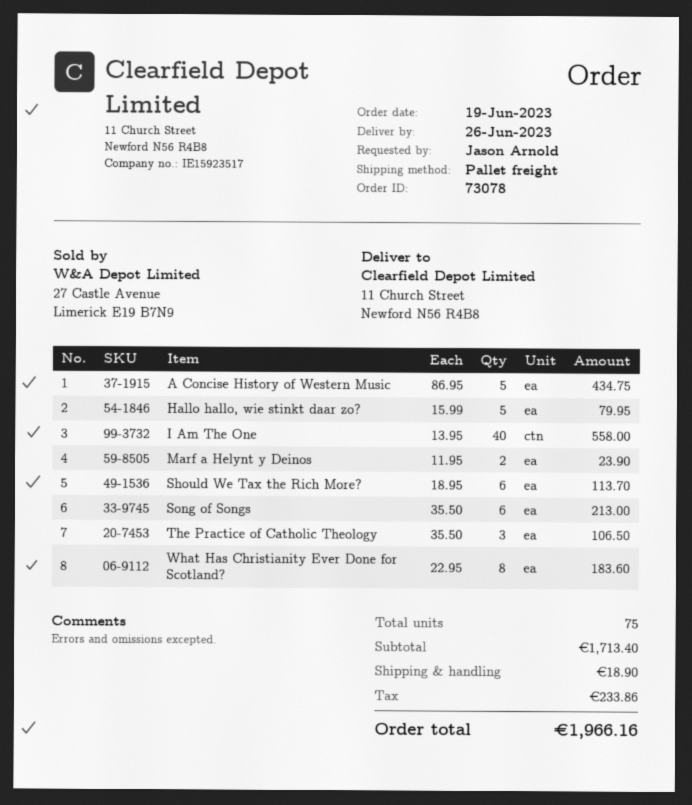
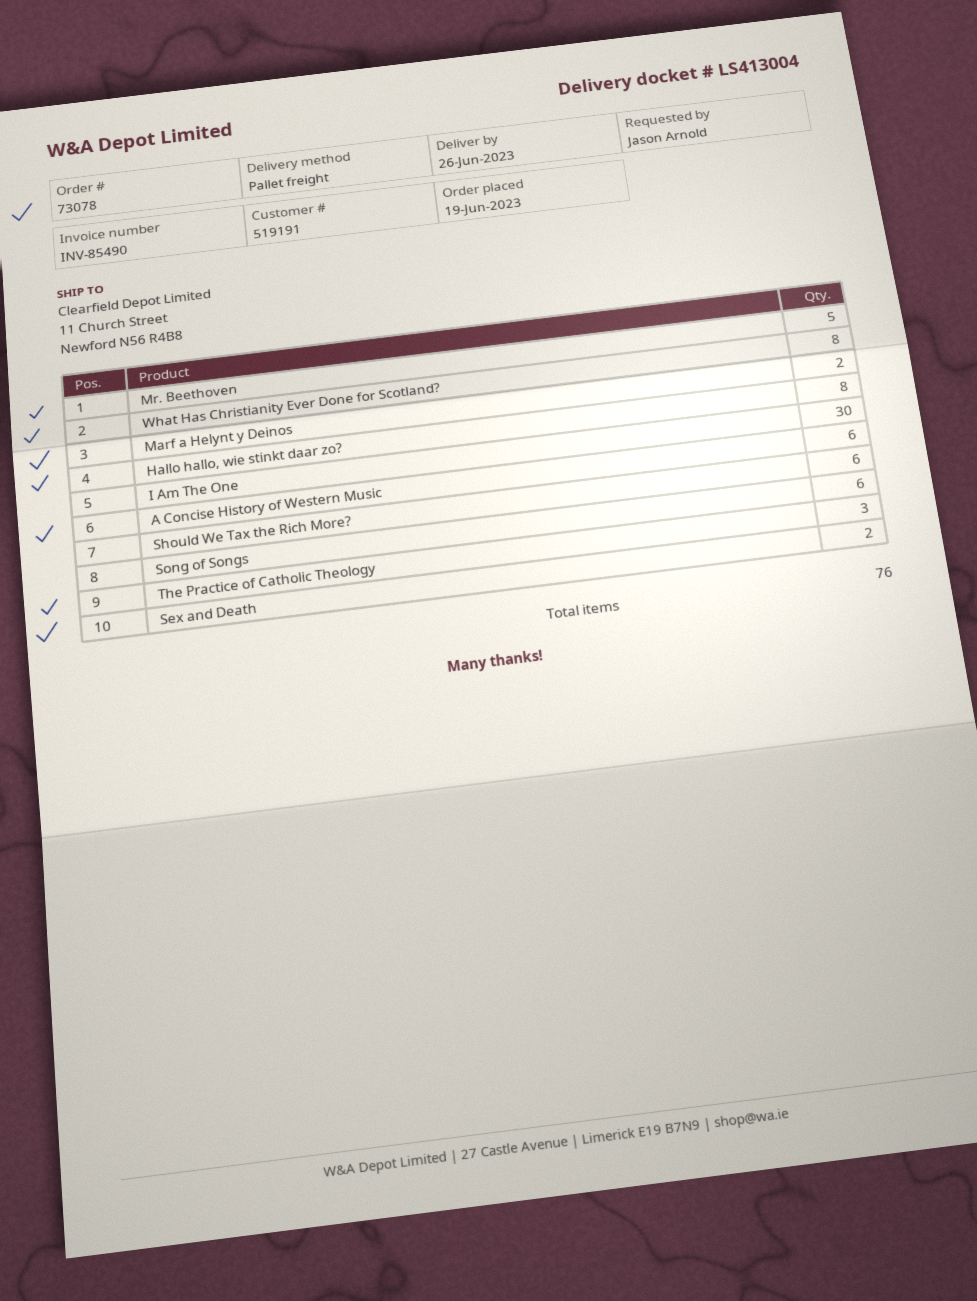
A Concise History of Western Music: 5 -> 6
Hallo hallo, wie stinkt daar zo?: 5 -> 8
I Am The One: 40 -> 30
Mr. Beethoven: none -> 5
Sex and Death: none -> 2
total quantity: 75 -> 76

